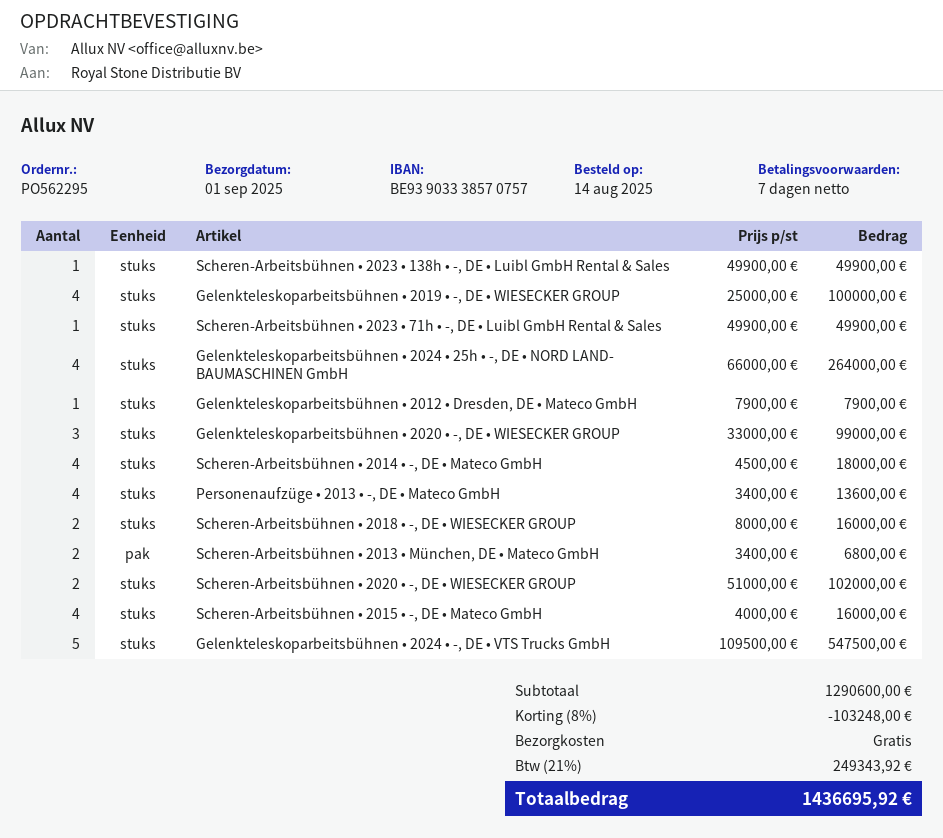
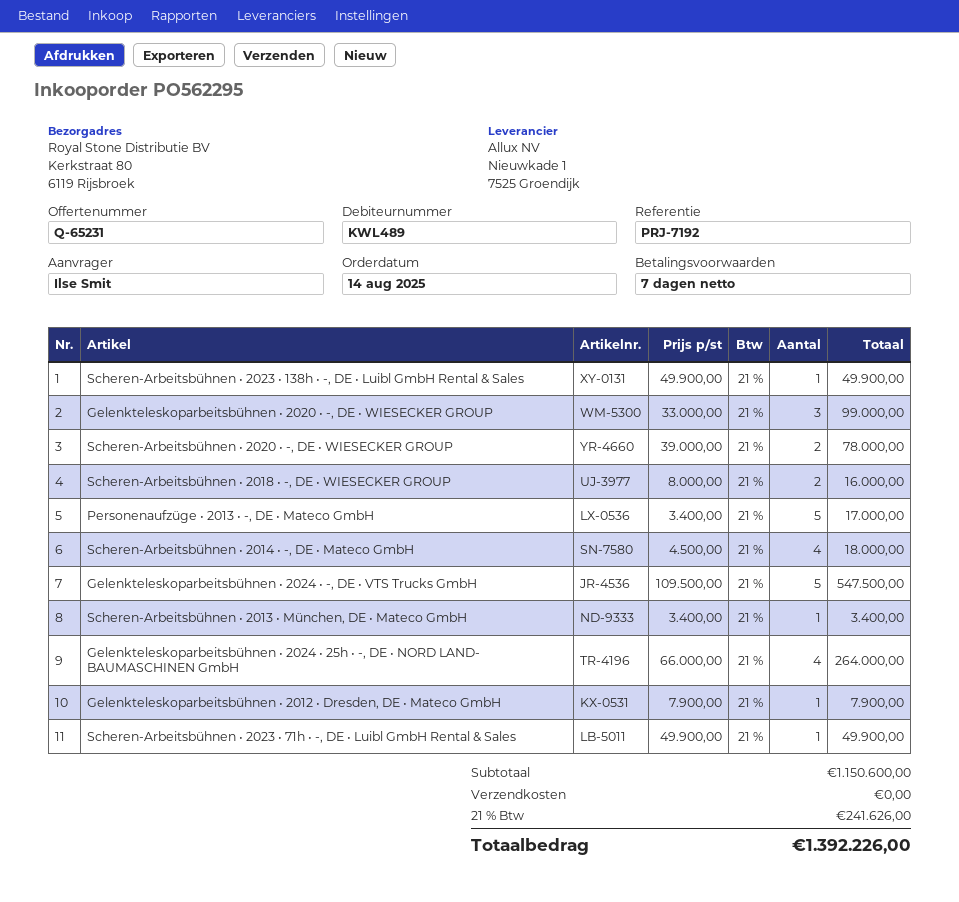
Gelenkteleskoparbeitsbühnen • 2019 • -, DE • WIESECKER GROUP: 4 x 25000.00 = 100000.00 -> none
Personenaufzüge • 2013 • -, DE • Mateco GmbH: 4 x 3400.00 = 13600.00 -> 5 x 3400.00 = 17000.00
Scheren-Arbeitsbühnen • 2013 • München, DE • Mateco GmbH: 2 x 3400.00 = 6800.00 -> 1 x 3400.00 = 3400.00
Scheren-Arbeitsbühnen • 2020 • -, DE • WIESECKER GROUP: 2 x 51000.00 = 102000.00 -> 2 x 39000.00 = 78000.00
Scheren-Arbeitsbühnen • 2015 • -, DE • Mateco GmbH: 4 x 4000.00 = 16000.00 -> none
subtotal: 1290600.00 -> 1150600.00
discount: 8% = 103248.00 -> none
tax: 21% = 249343.92 -> 21% = 241626.00
total: 1436695.92 -> 1392226.00

